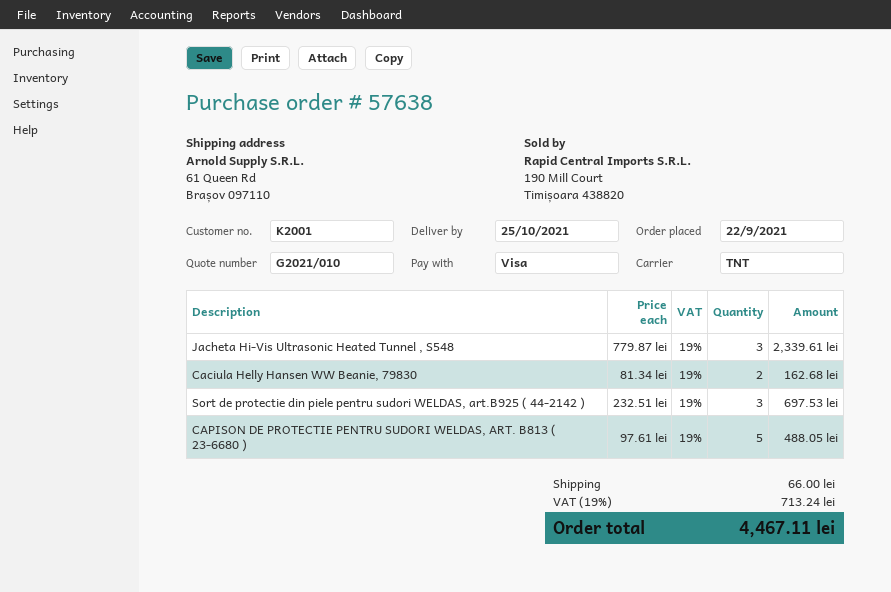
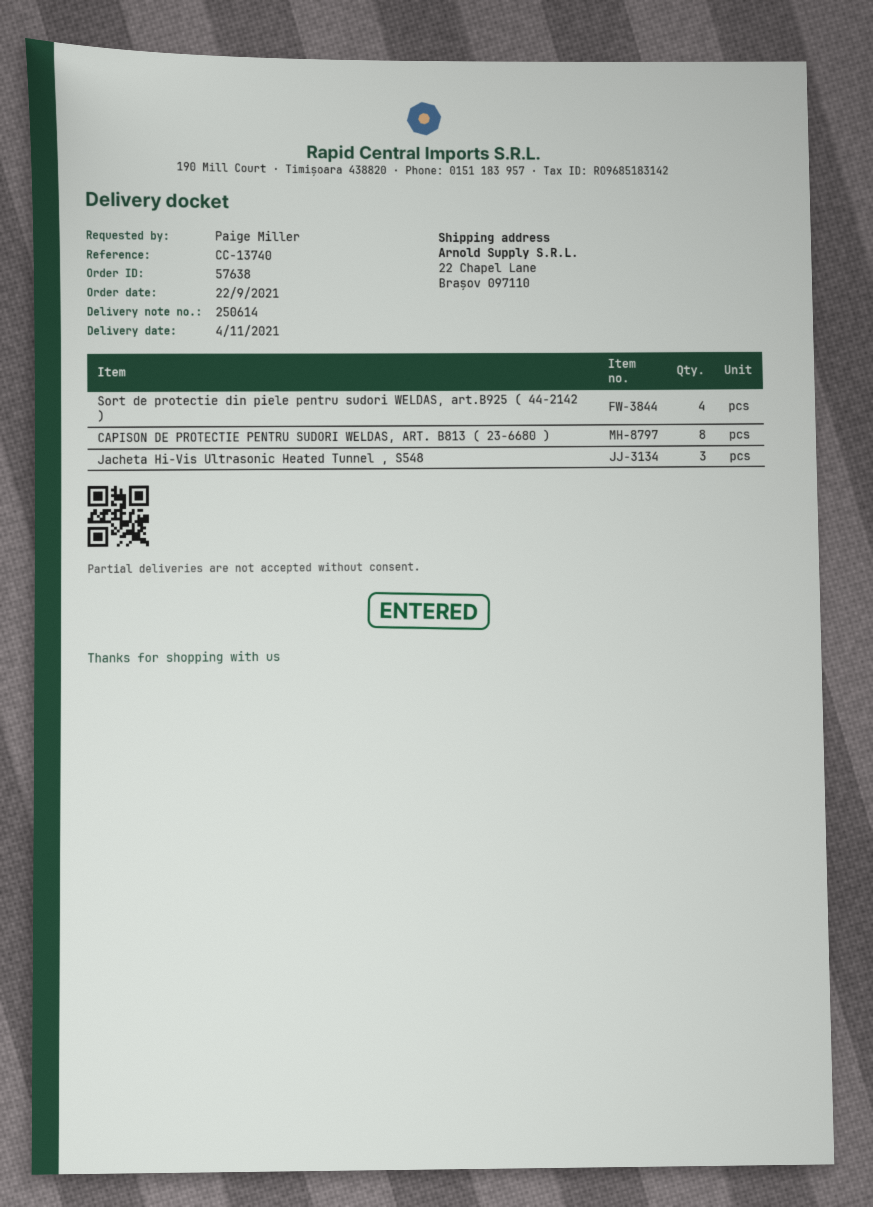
delivery date: 2021-10-25 -> 2021-11-04
ship to: 61 Queen Rd, Brașov 097110 -> 22 Chapel Lane, Brașov 097110
Caciula Helly Hansen WW Beanie, 79830: 2 -> none
Sort de protectie din piele pentru sudori WELDAS, art.B925 ( 44-2142 ): 3 -> 4
CAPISON DE PROTECTIE PENTRU SUDORI WELDAS, ART. B813 ( 23-6680 ): 5 -> 8

